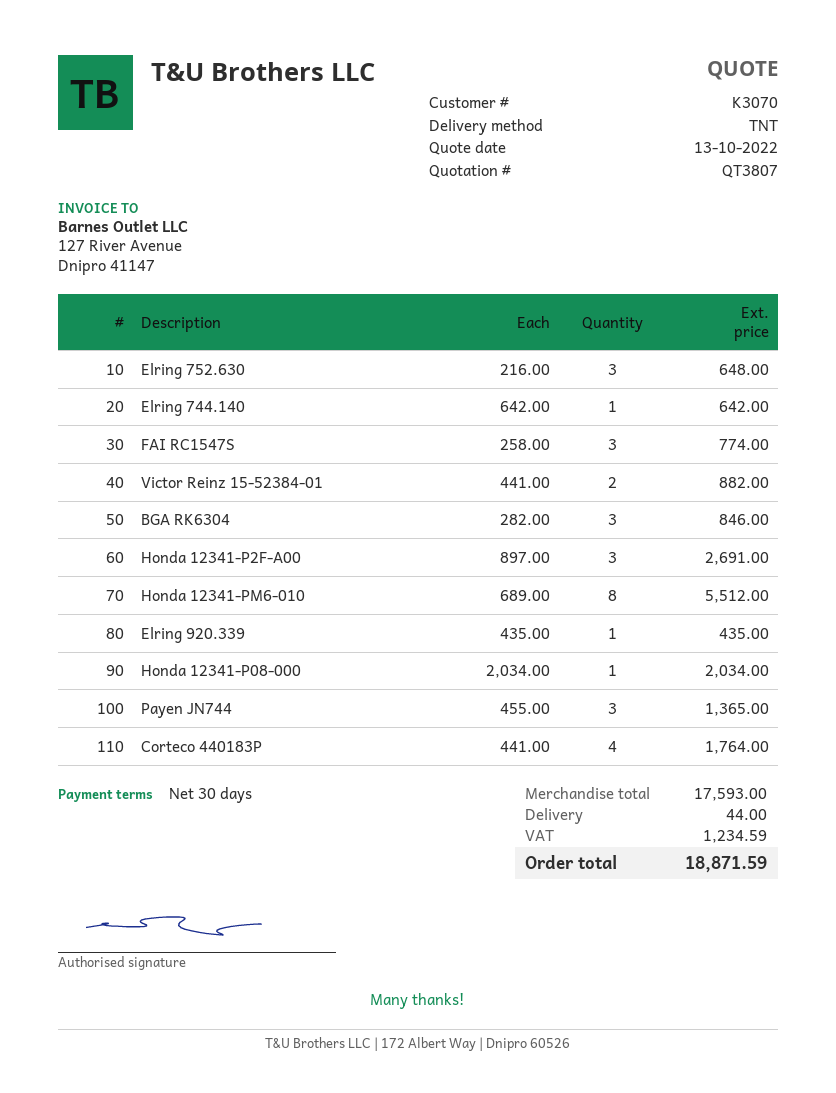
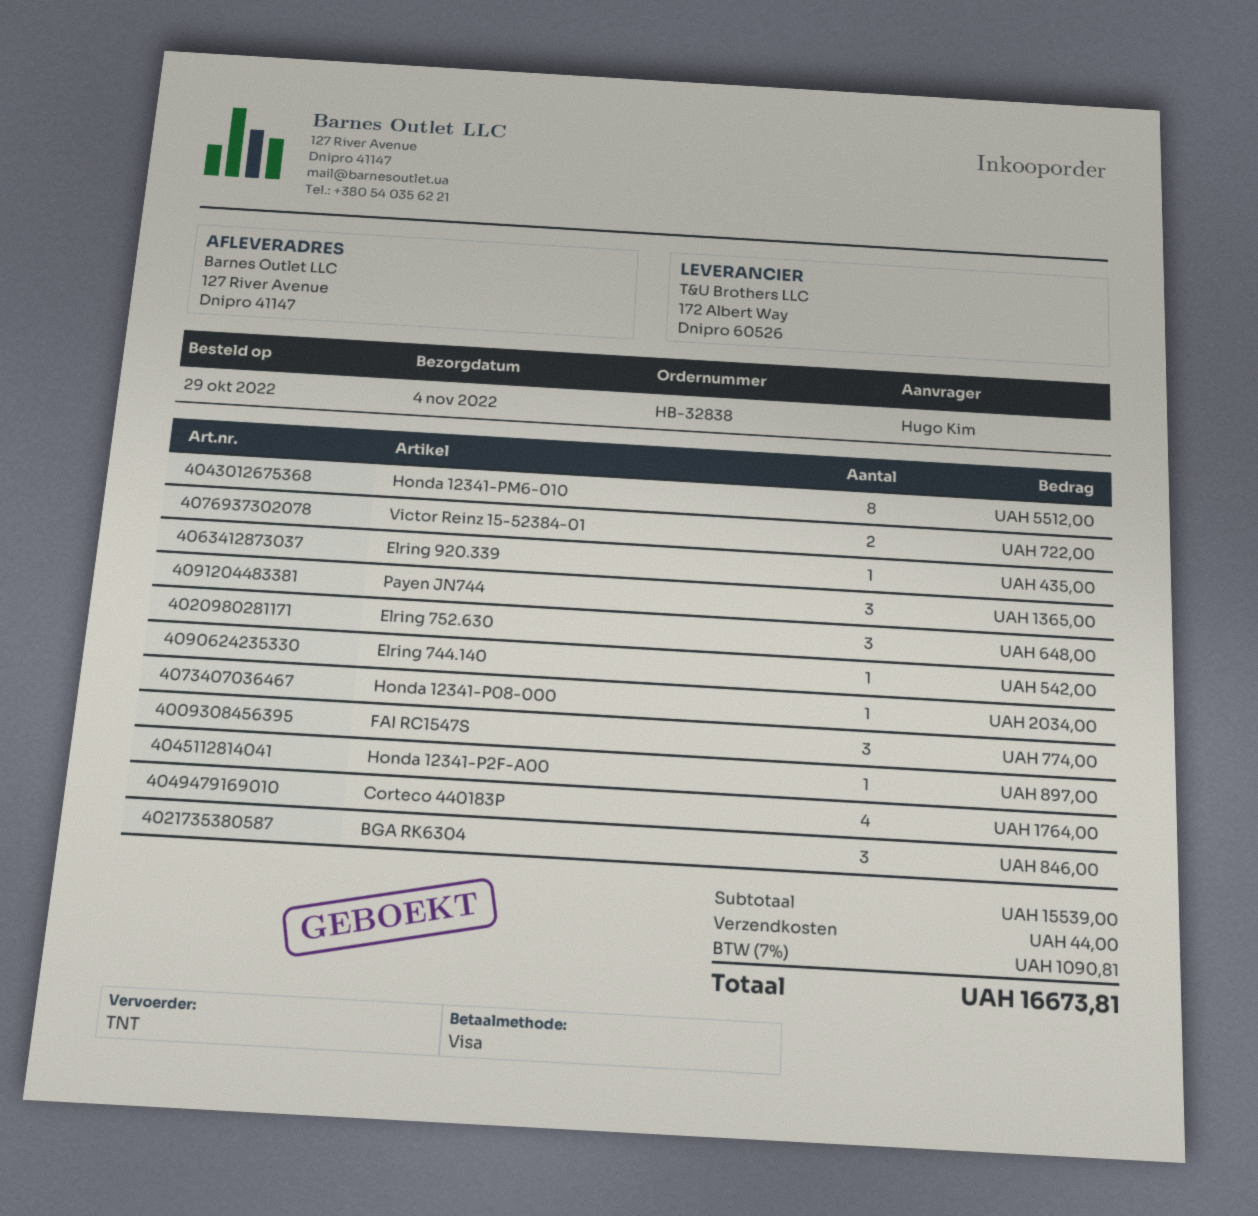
Elring 744.140: 1 for 642.00 -> 1 for 542.00
Victor Reinz 15-52384-01: 2 for 882.00 -> 2 for 722.00
Honda 12341-P2F-A00: 3 for 2691.00 -> 1 for 897.00
subtotal: 17593.00 -> 15539.00
tax: 1234.59 -> 1090.81
total: 18871.59 -> 16673.81

